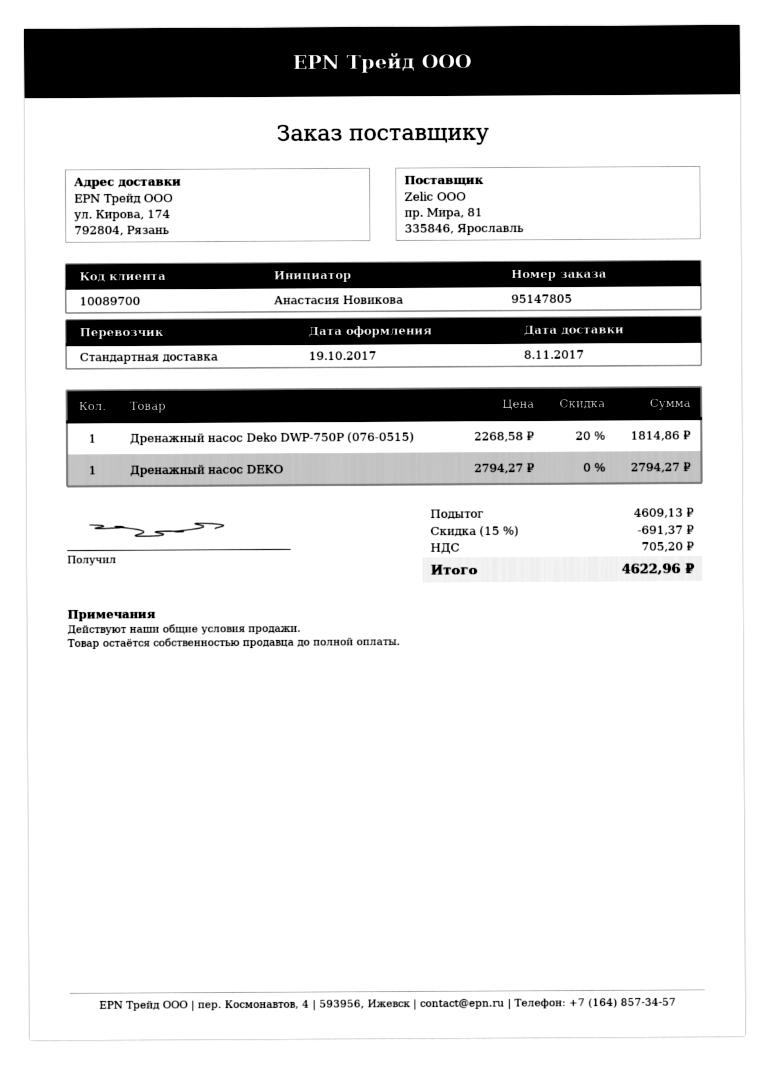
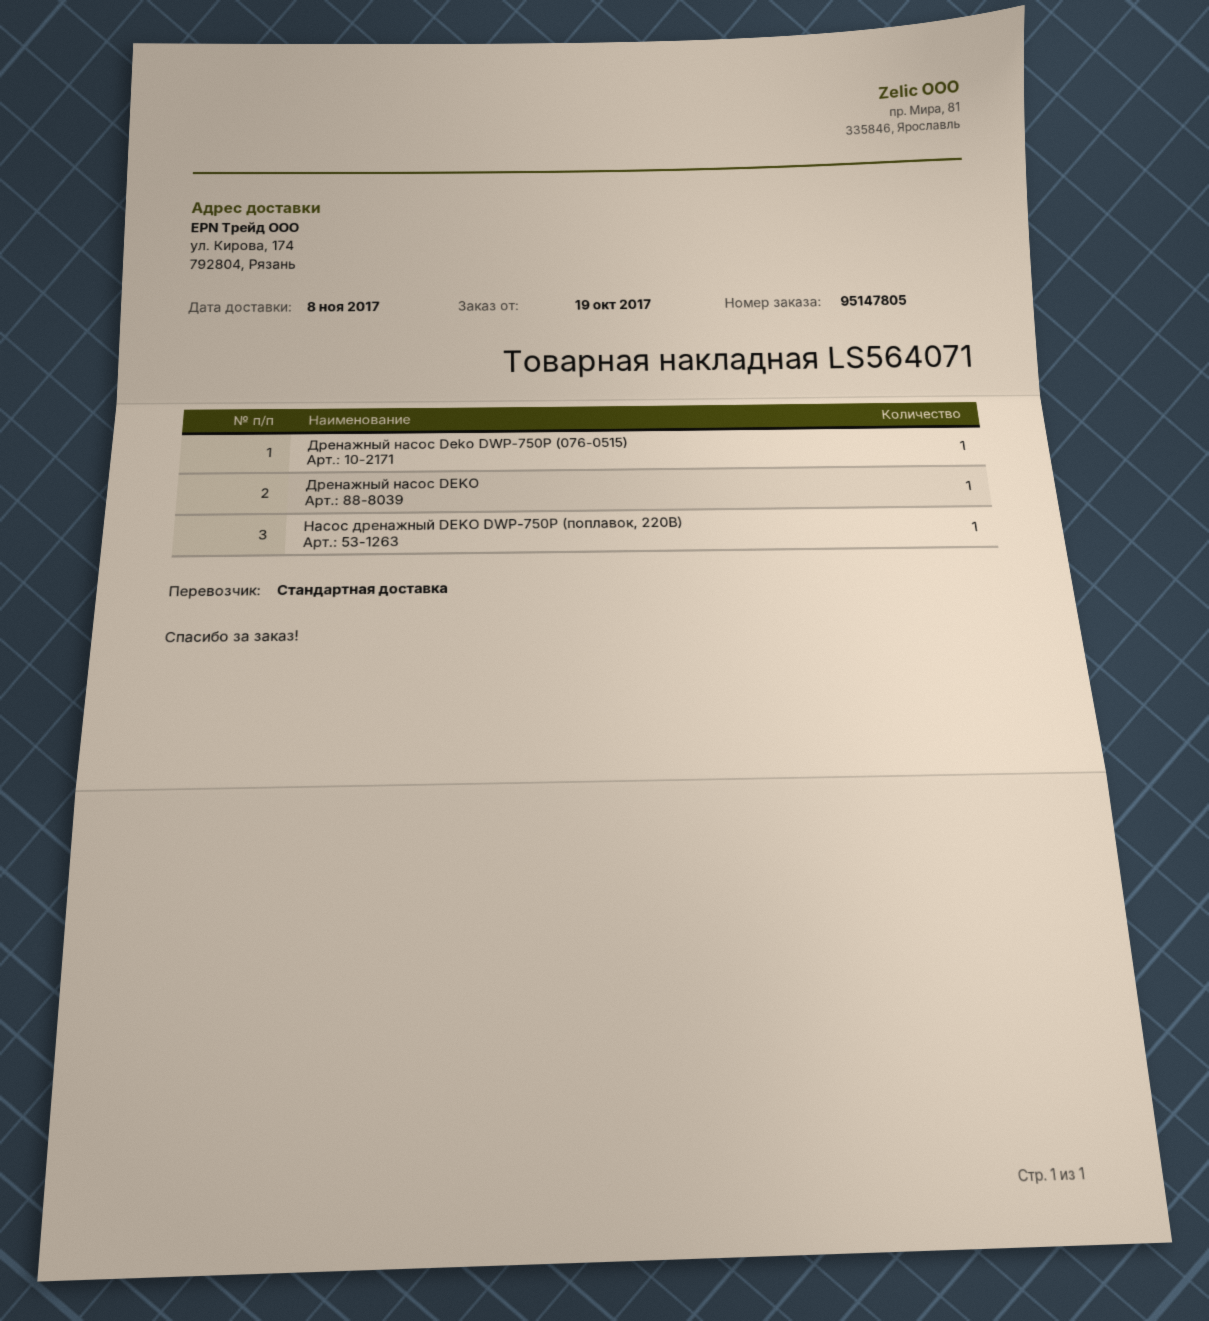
Насос дренажный DEKO DWP-750P (поплавок, 220В): none -> 1

